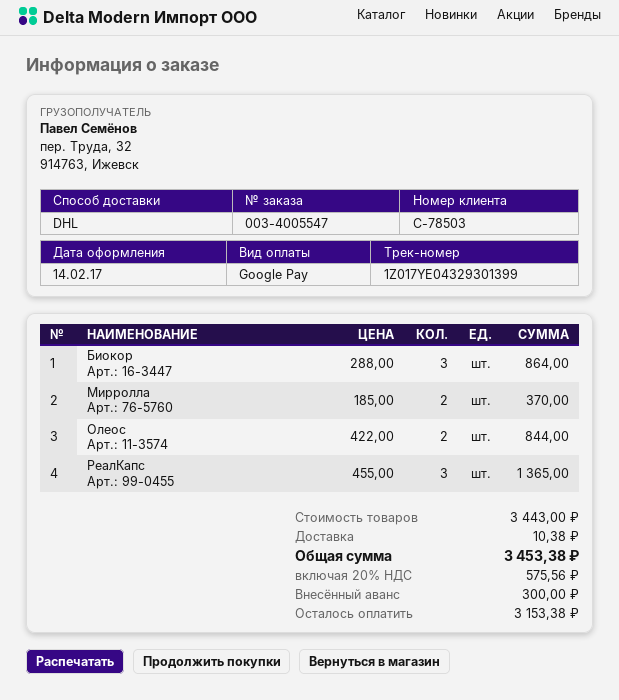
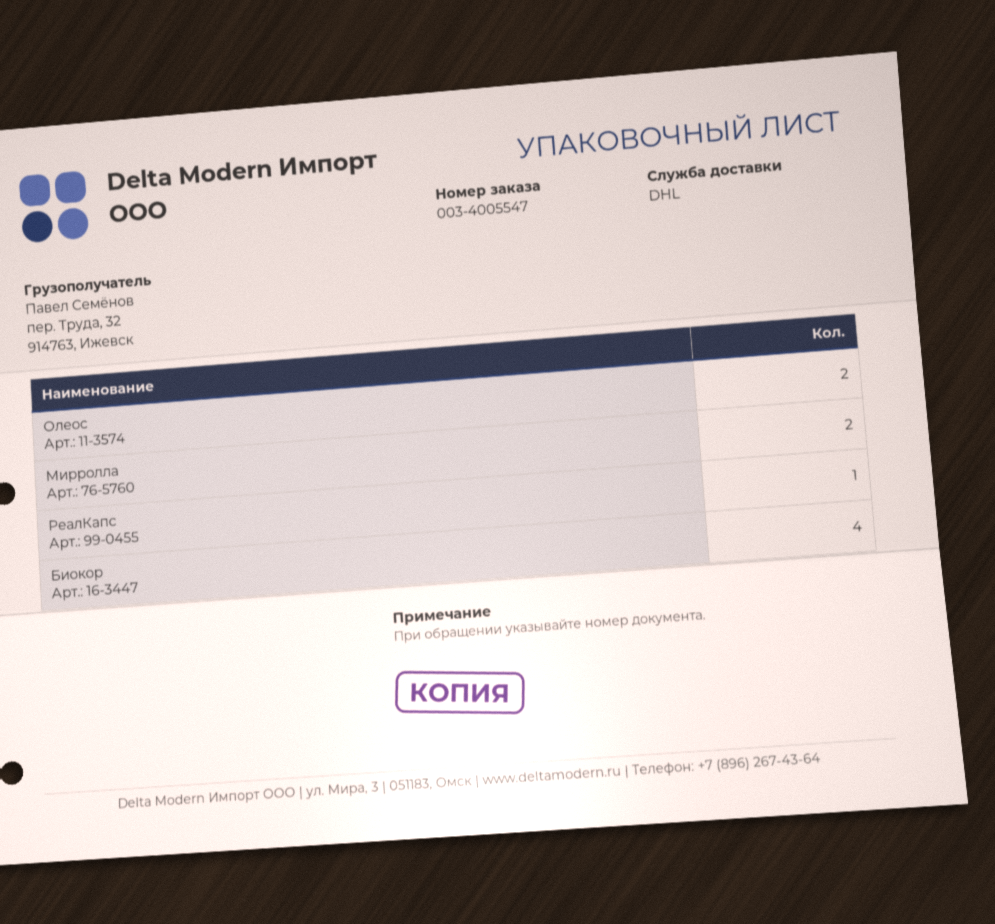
Биокор: 3 -> 4
РеалКапс: 3 -> 1

